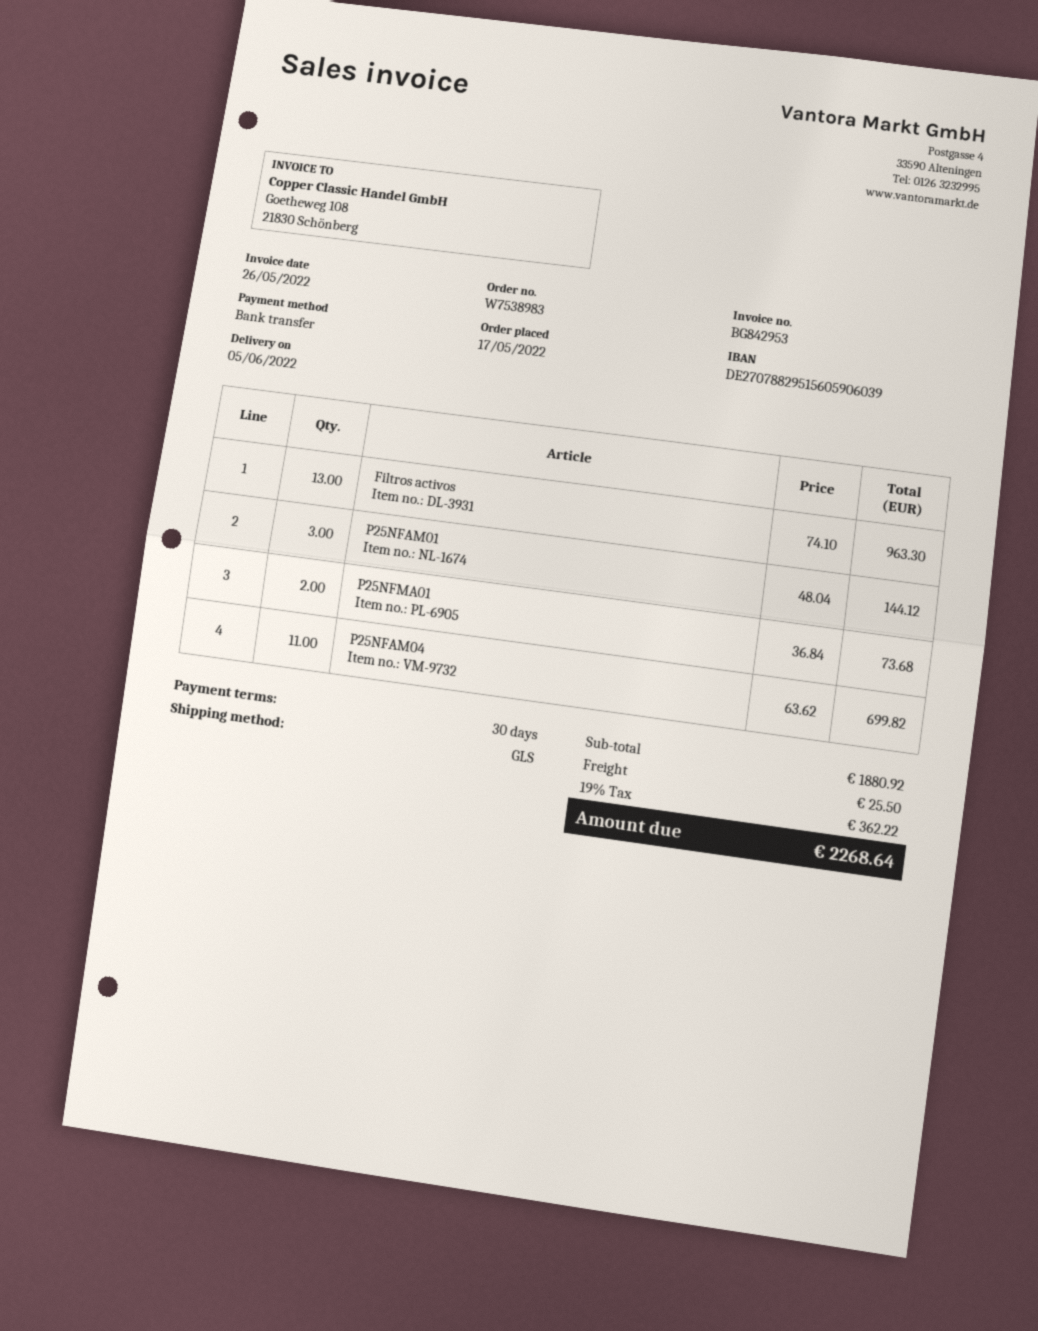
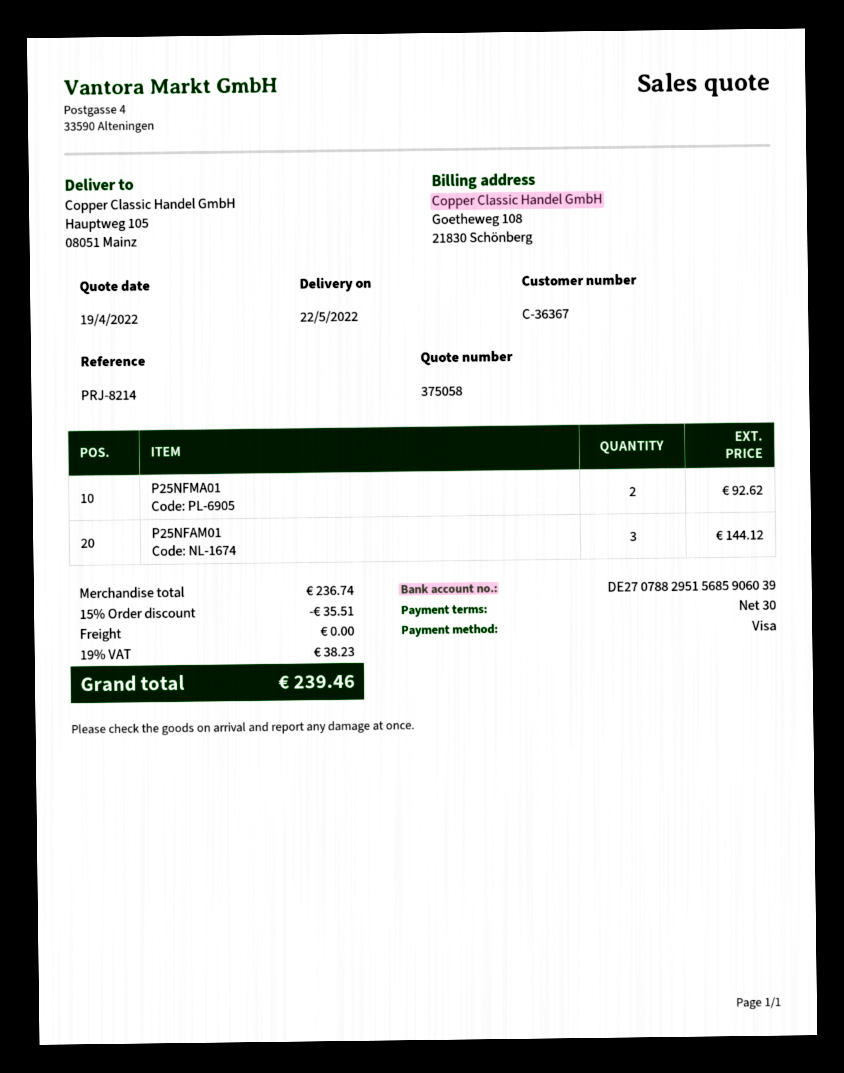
delivery date: 2022-06-05 -> 2022-05-22
payment method: bank transfer -> Visa
bank account: DE27078829515605906039 -> DE27078829515685906039
Filtros activos: 13 for 963.30 -> none
P25NFMA01: 2 for 73.68 -> 2 for 92.62
P25NFAM04: 11 for 699.82 -> none
subtotal: 1880.92 -> 236.74
discount: none -> 15% = 35.51
shipping: 25.50 -> 0.00
tax: 19% = 362.22 -> 19% = 38.23
total: 2268.64 -> 239.46

